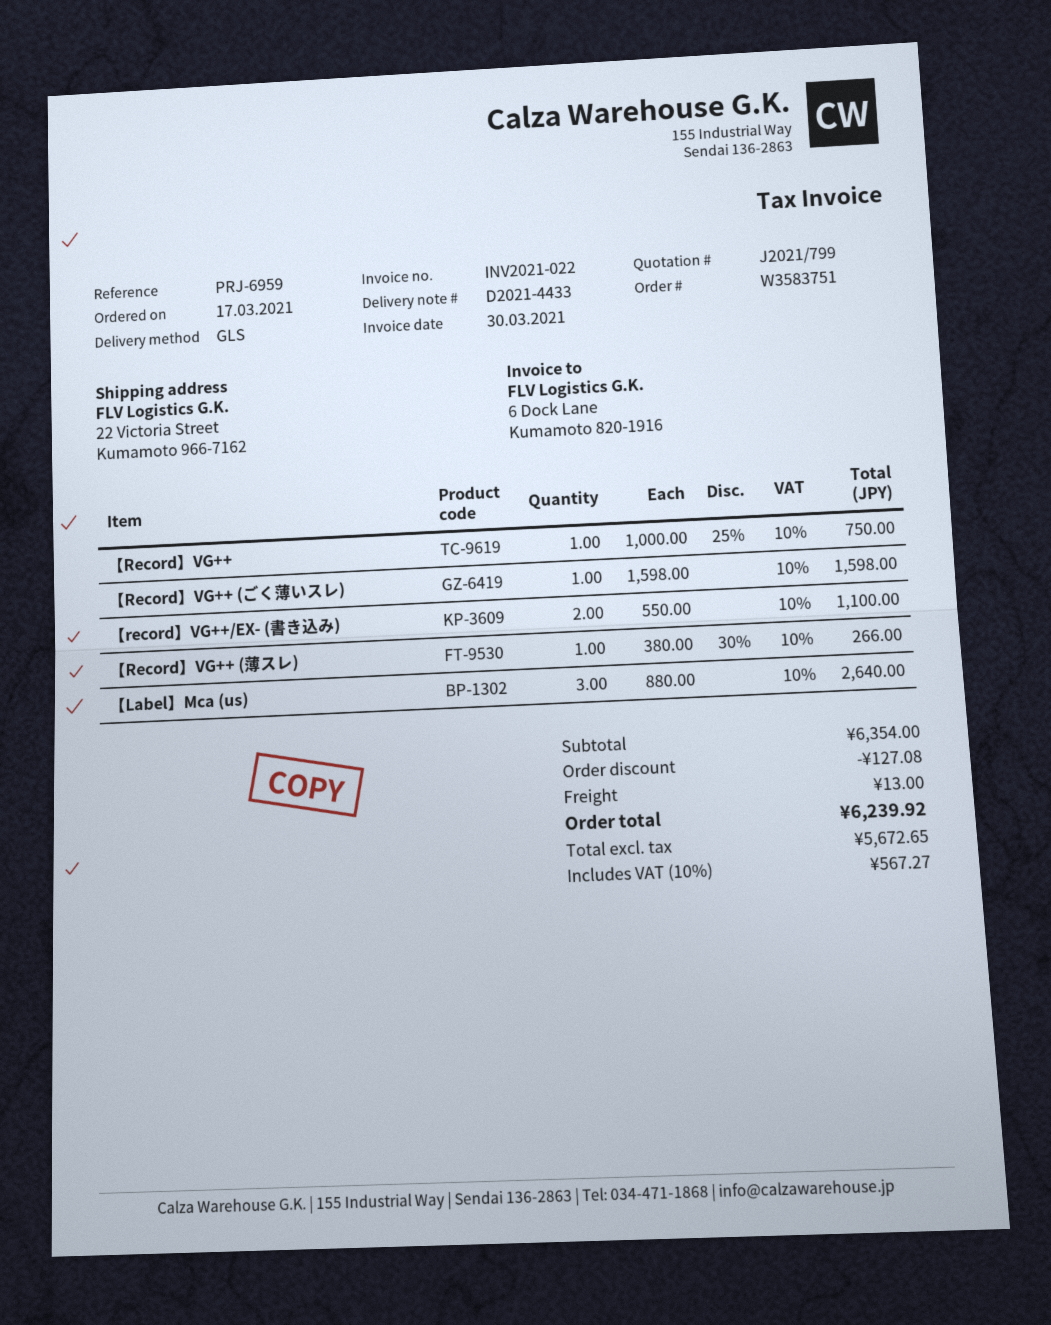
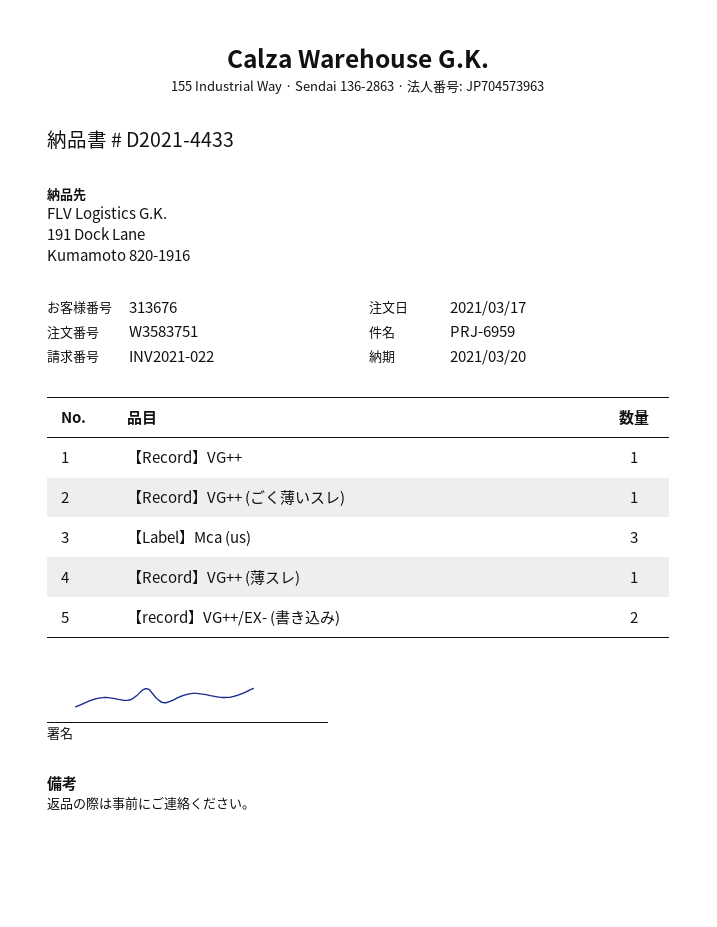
ship to: 22 Victoria Street, Kumamoto 966-7162 -> 191 Dock Lane, Kumamoto 820-1916

